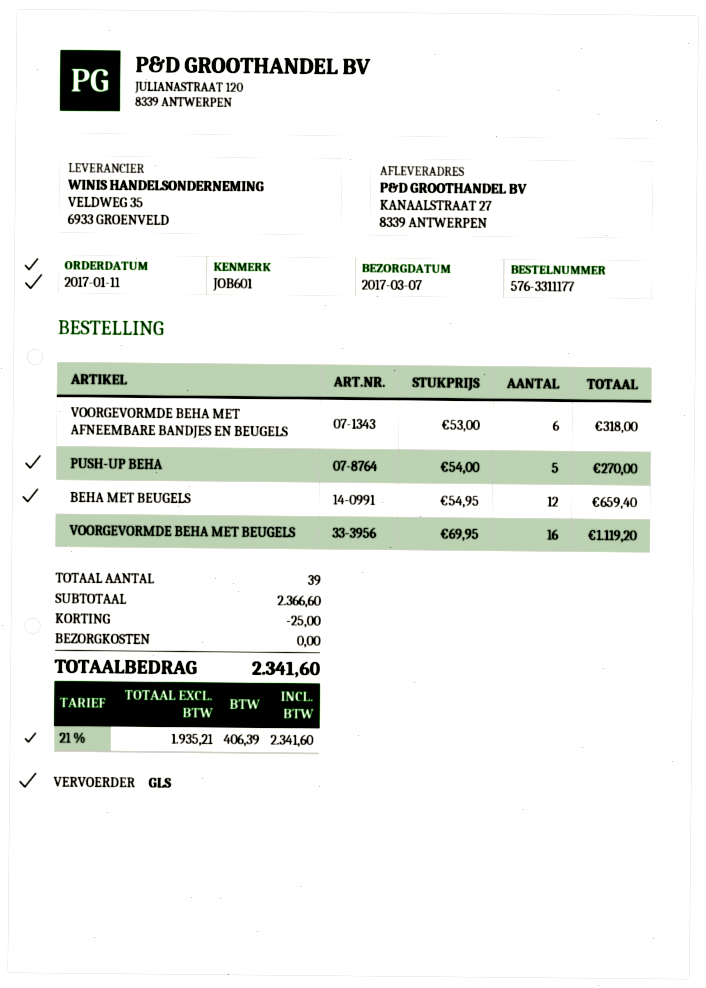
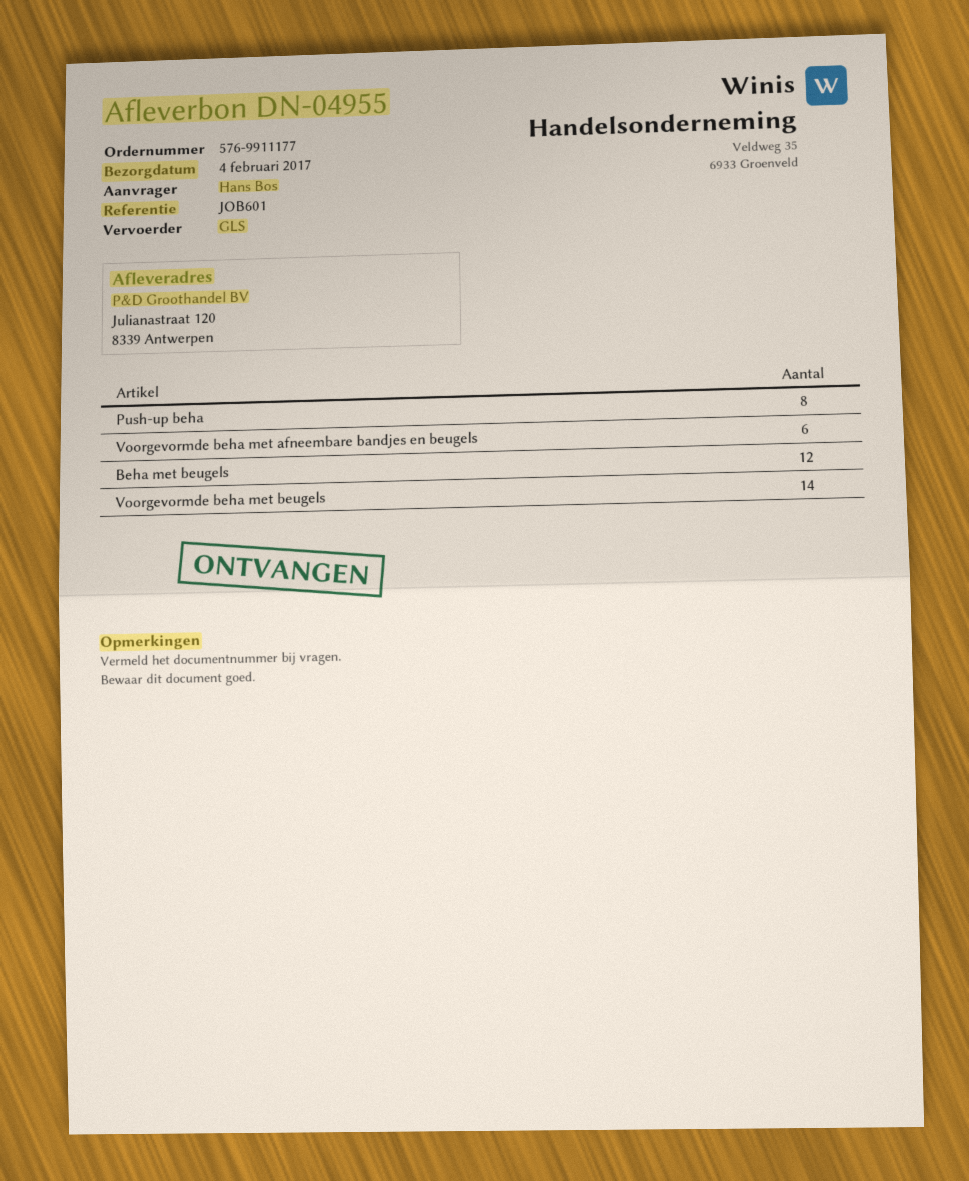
order number: 576-3311177 -> 576-9911177
delivery date: 2017-03-07 -> 2017-02-04
ship to: KANAALSTRAAT 27, 8339 ANTWERPEN -> Julianastraat 120, 8339 Antwerpen
PUSH-UP BEHA: 5 -> 8
VOORGEVORMDE BEHA MET BEUGELS: 16 -> 14

